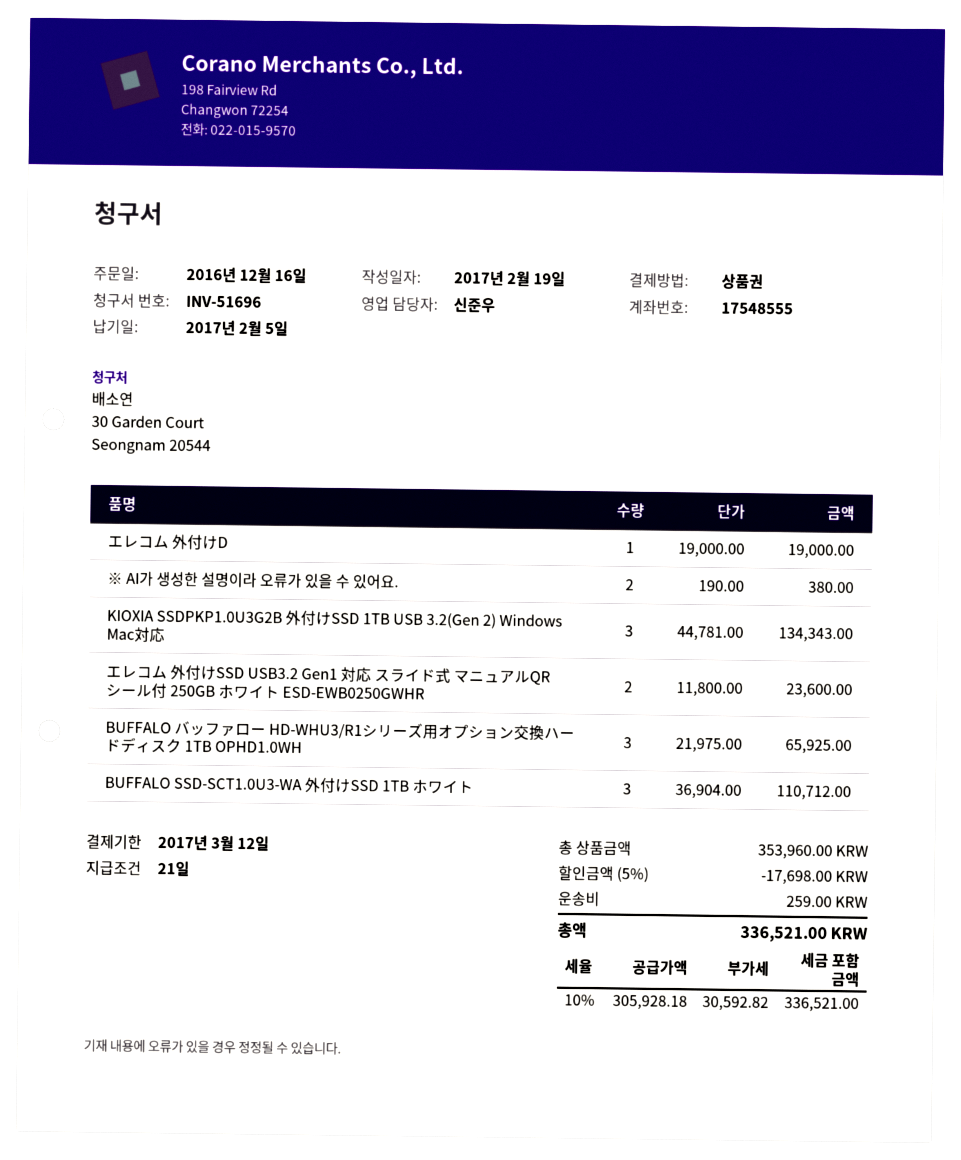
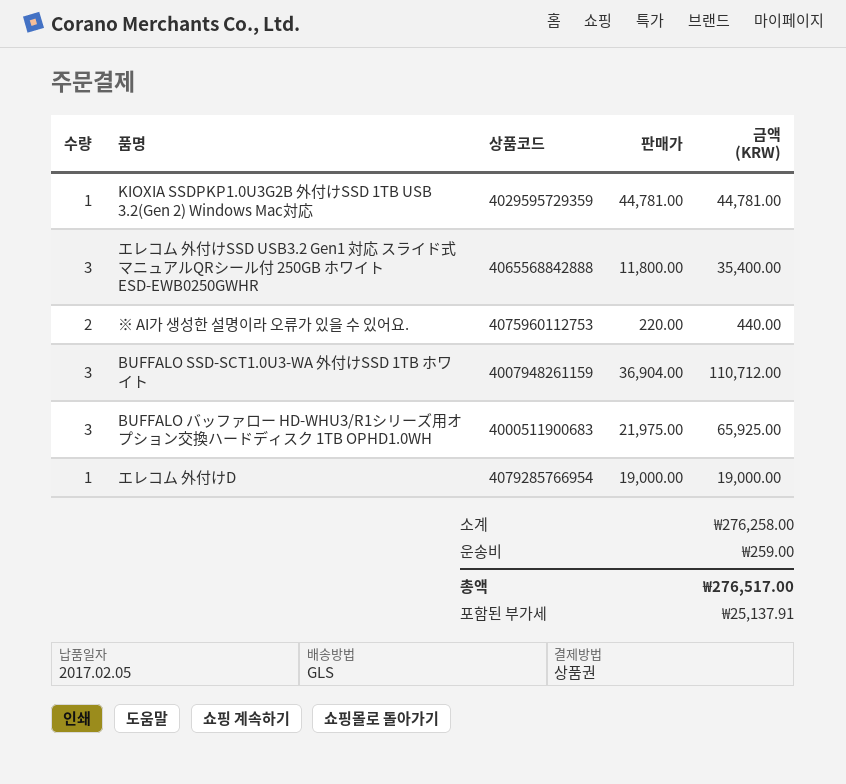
※ AI가 생성한 설명이라 오류가 있을 수 있어요.: 2 x 190.00 = 380.00 -> 2 x 220.00 = 440.00
KIOXIA SSDPKP1.0U3G2B 外付けSSD 1TB USB 3.2(Gen 2) Windows Mac対応: 3 x 44781.00 = 134343.00 -> 1 x 44781.00 = 44781.00
エレコム 外付けSSD USB3.2 Gen1 対応 スライド式 マニュアルQRシール付 250GB ホワイト ESD-EWB0250GWHR: 2 x 11800.00 = 23600.00 -> 3 x 11800.00 = 35400.00
subtotal: 353960.00 -> 276258.00
discount: 5% = 17698.00 -> none
tax: 30592.82 -> 25137.91
total: 336521.00 -> 276517.00

